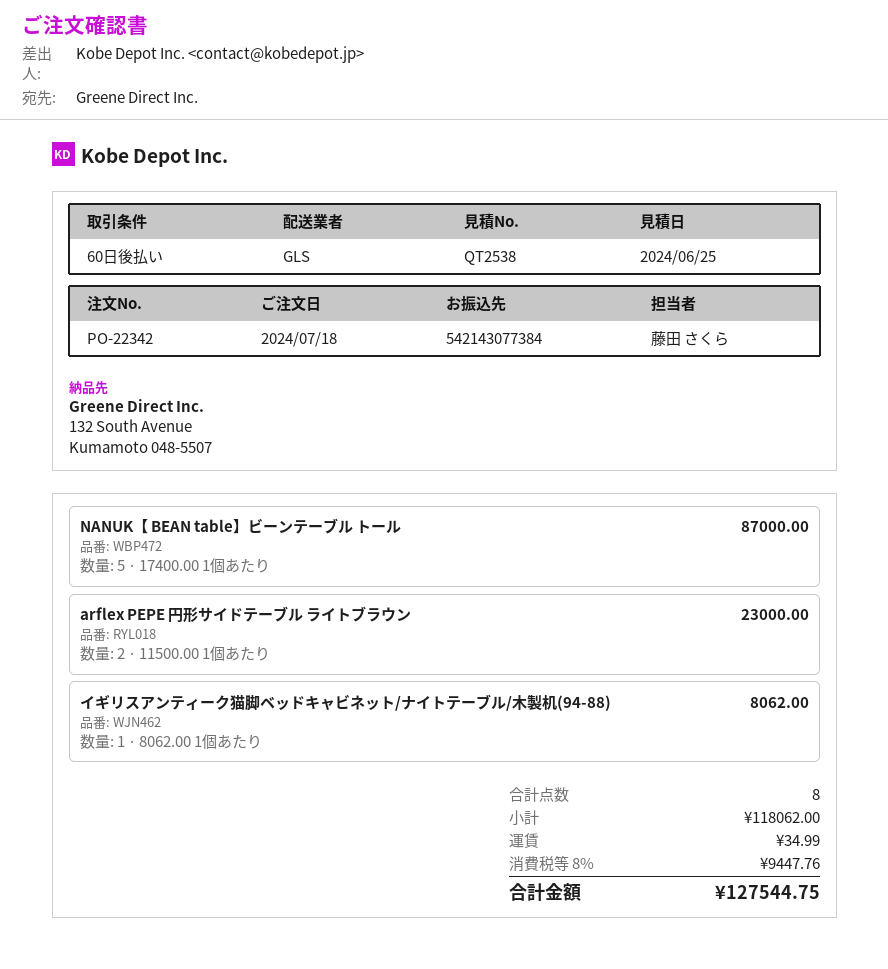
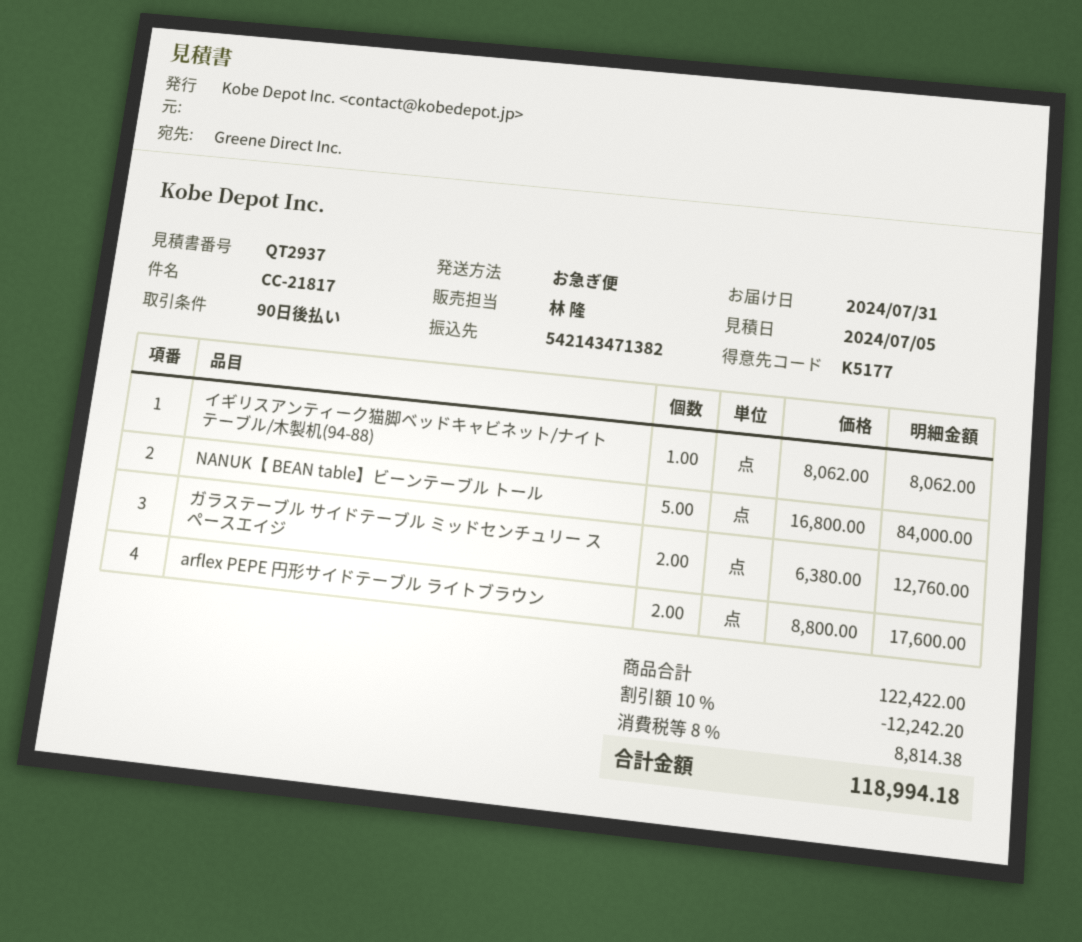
quote number: QT2538 -> QT2937
quote date: 2024-06-25 -> 2024-07-05
payment terms: 60 days -> 90 days
sales rep: 藤田 さくら -> 林 隆
bank account: 542143077384 -> 542143471382
shipping method: GLS -> express
NANUK【 BEAN table】ビーンテーブル トール: 5 x 17400.00 = 87000.00 -> 5 x 16800.00 = 84000.00
arflex PEPE 円形サイドテーブル ライトブラウン: 2 x 11500.00 = 23000.00 -> 2 x 8800.00 = 17600.00
ガラステーブル サイドテーブル ミッドセンチュリー スペースエイジ: none -> 2 x 6380.00 = 12760.00
subtotal: 118062.00 -> 122422.00
discount: none -> 10% = 12242.20
shipping: 34.99 -> none
tax: 8% = 9447.76 -> 8% = 8814.38
total: 127544.75 -> 118994.18

